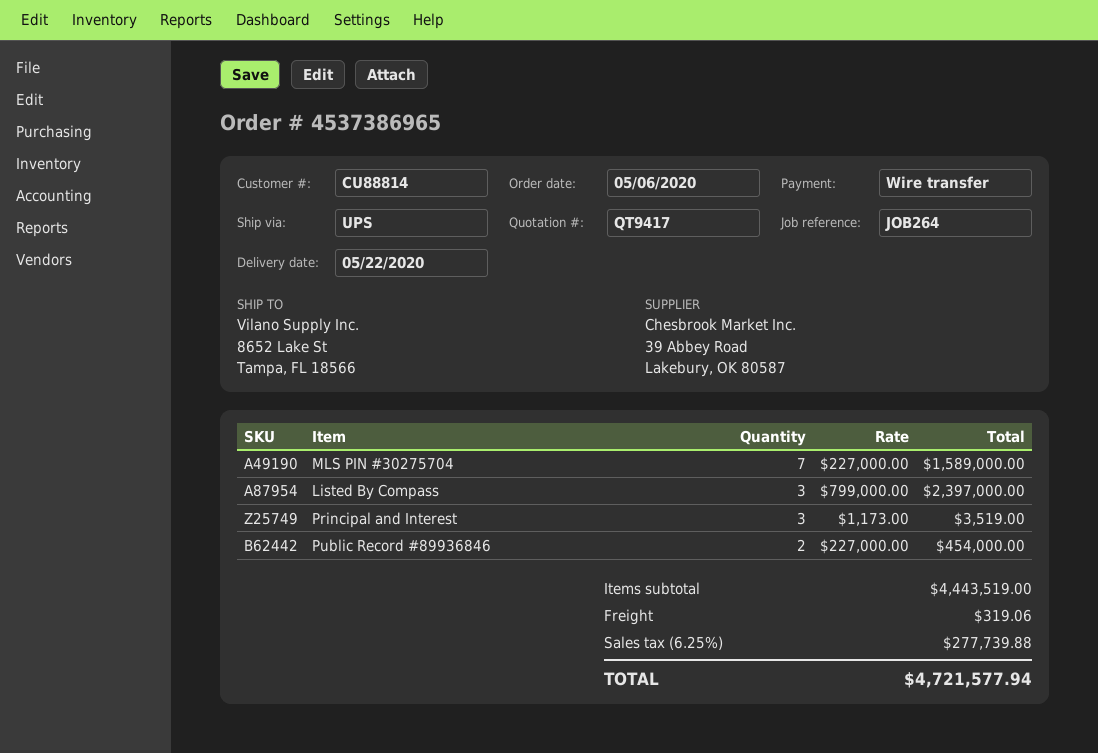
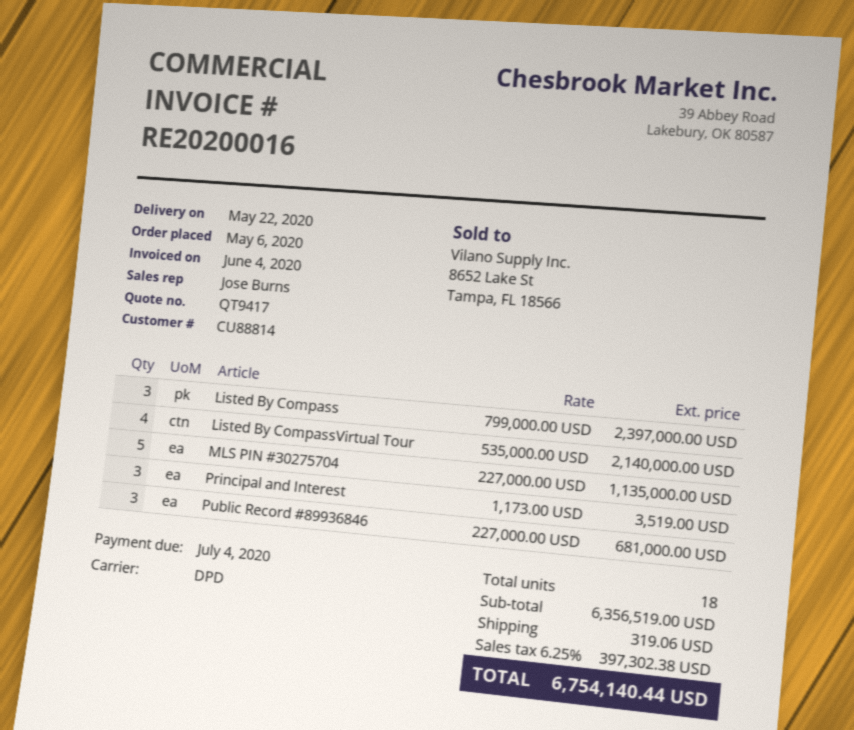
shipping method: UPS -> DPD
MLS PIN #30275704: 7 x 227000.00 = 1589000.00 -> 5 x 227000.00 = 1135000.00
Public Record #89936846: 2 x 227000.00 = 454000.00 -> 3 x 227000.00 = 681000.00
Listed By CompassVirtual Tour: none -> 4 x 535000.00 = 2140000.00
subtotal: 4443519.00 -> 6356519.00
tax: 6.25% = 277739.88 -> 6.25% = 397302.38
total: 4721577.94 -> 6754140.44

